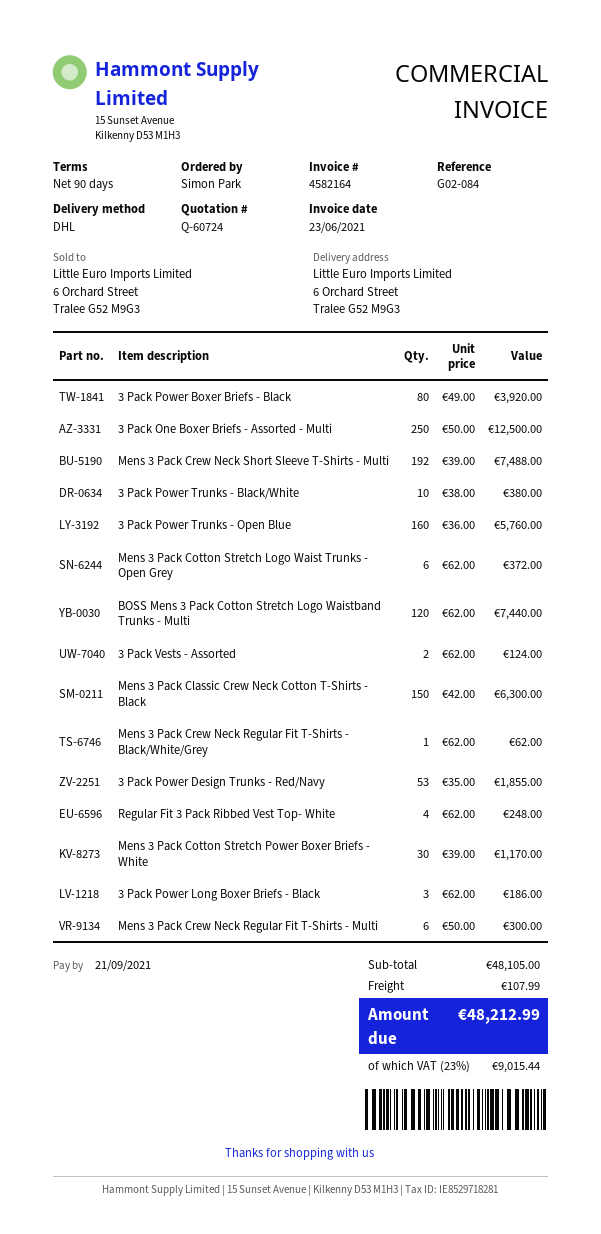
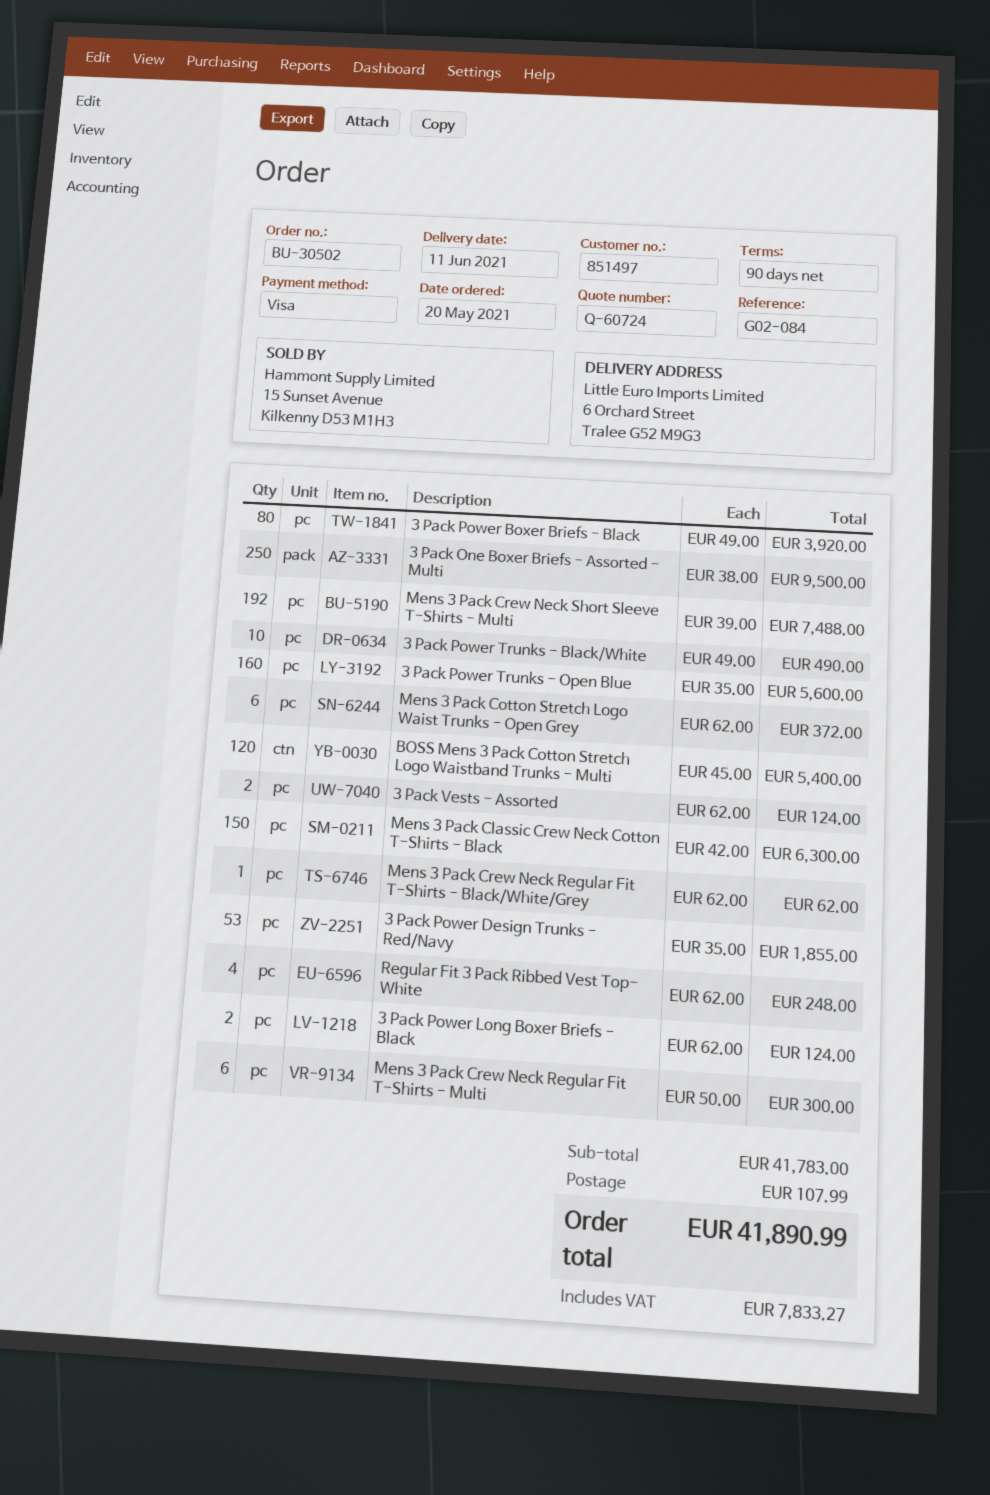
3 Pack One Boxer Briefs - Assorted - Multi: 250 x 50.00 = 12500.00 -> 250 x 38.00 = 9500.00
3 Pack Power Trunks - Black/White: 10 x 38.00 = 380.00 -> 10 x 49.00 = 490.00
3 Pack Power Trunks - Open Blue: 160 x 36.00 = 5760.00 -> 160 x 35.00 = 5600.00
BOSS Mens 3 Pack Cotton Stretch Logo Waistband Trunks - Multi: 120 x 62.00 = 7440.00 -> 120 x 45.00 = 5400.00
Mens 3 Pack Cotton Stretch Power Boxer Briefs - White: 30 x 39.00 = 1170.00 -> none
3 Pack Power Long Boxer Briefs - Black: 3 x 62.00 = 186.00 -> 2 x 62.00 = 124.00
subtotal: 48105.00 -> 41783.00
tax: 9015.44 -> 7833.27
total: 48212.99 -> 41890.99

